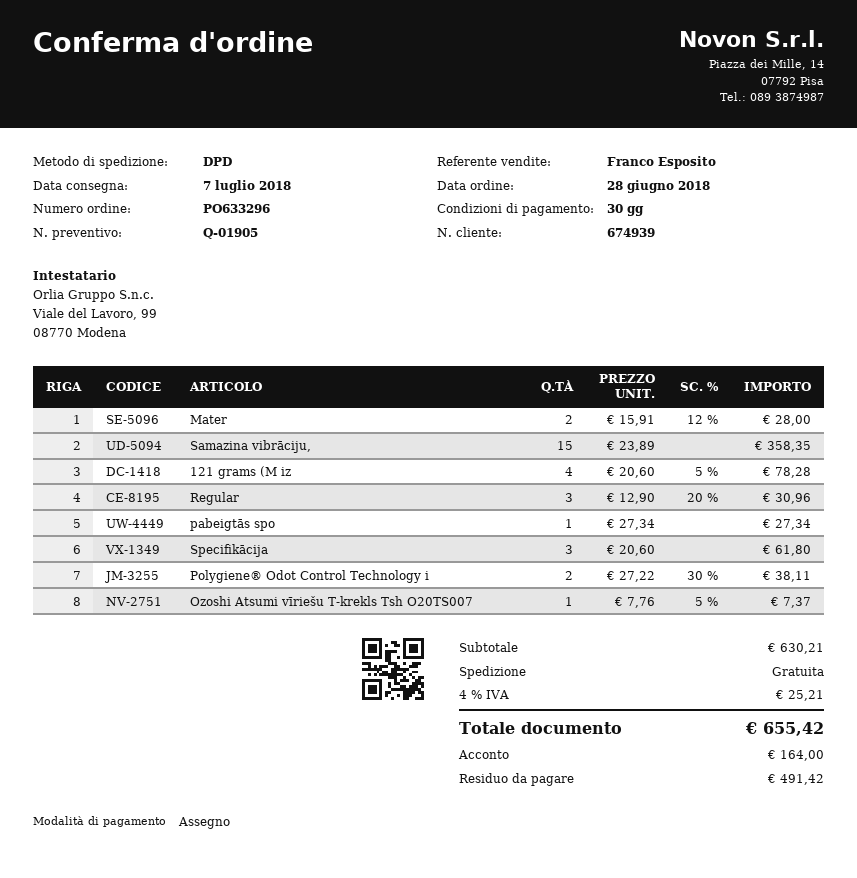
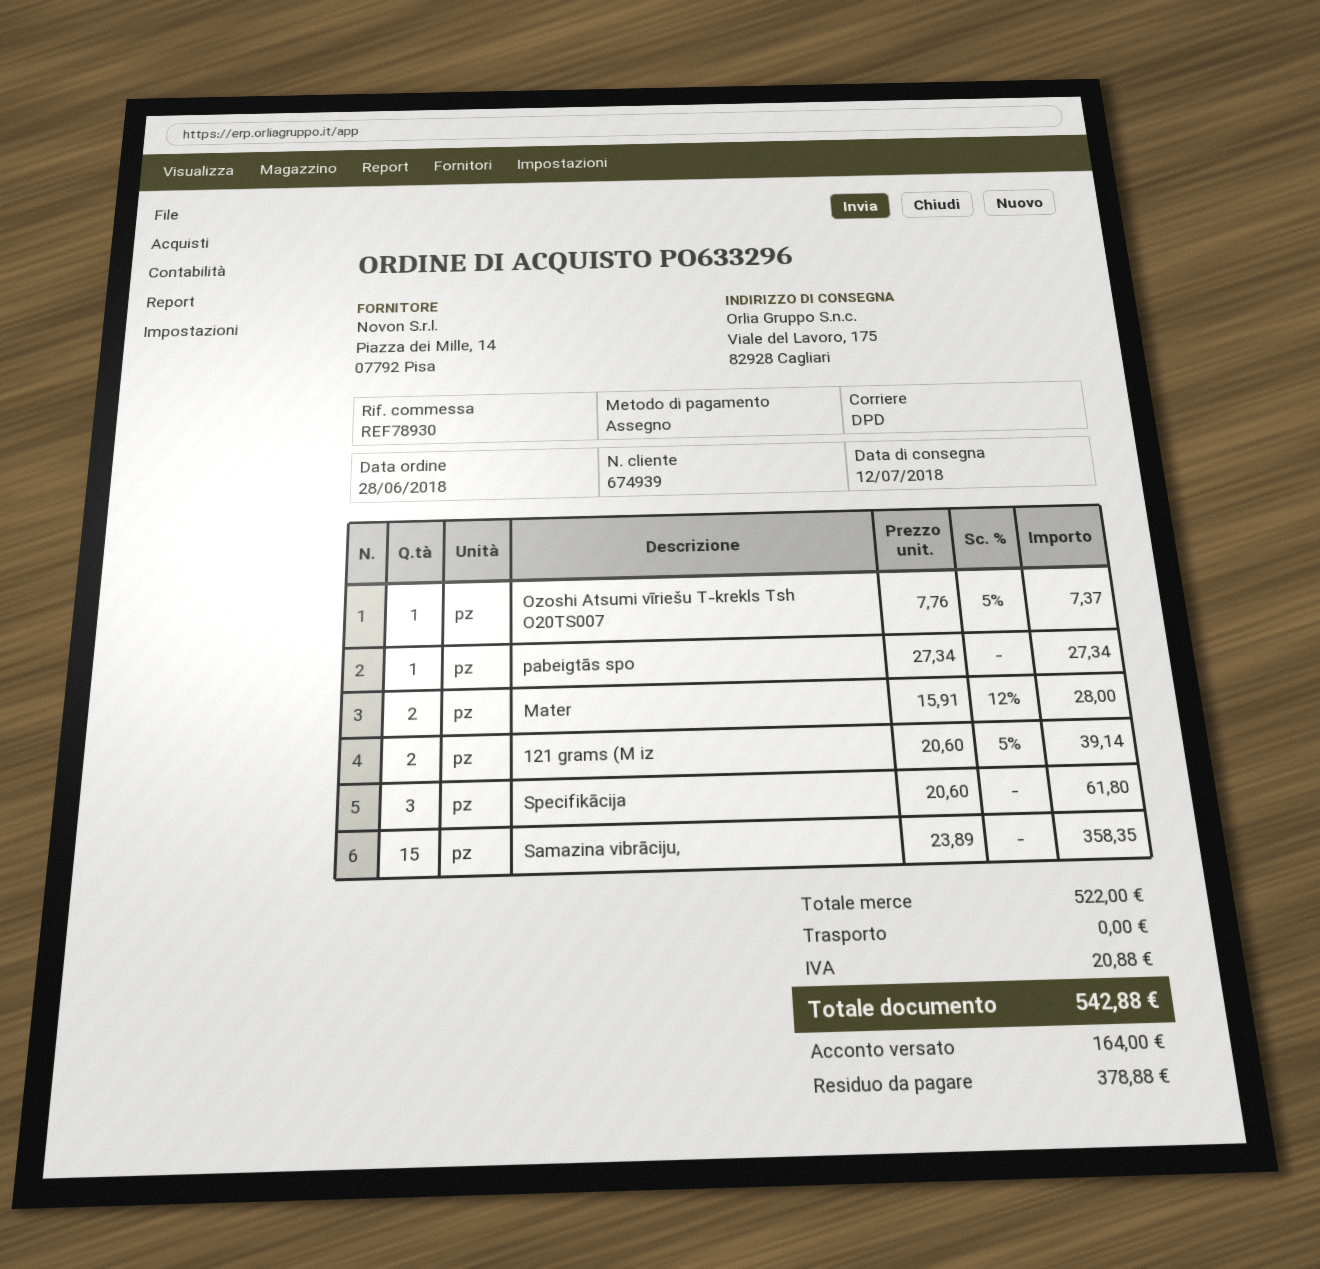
delivery date: 2018-07-07 -> 2018-07-12
121 grams (M iz: 4 x 20.60 - 5% = 78.28 -> 2 x 20.60 - 5% = 39.14
Regular: 3 x 12.90 - 20% = 30.96 -> none
Polygiene® Odot Control Technology i: 2 x 27.22 - 30% = 38.11 -> none
subtotal: 630.21 -> 522.00
tax: 25.21 -> 20.88
total: 655.42 -> 542.88
balance: 491.42 -> 378.88

